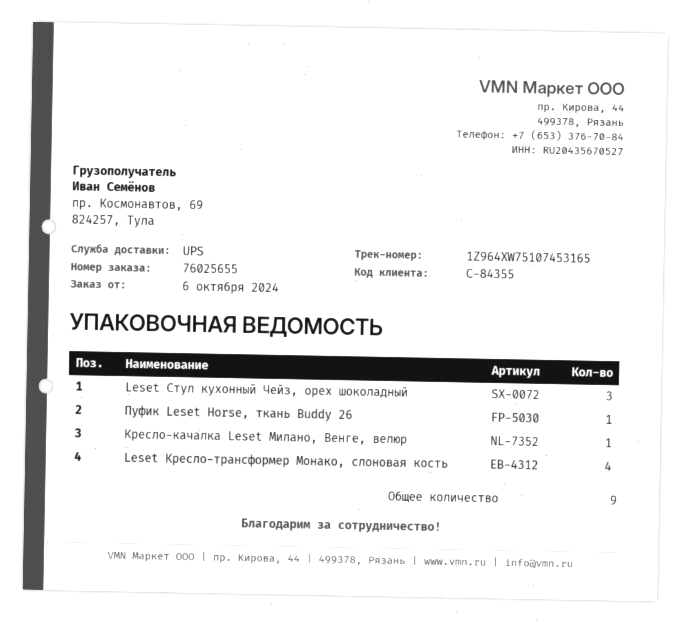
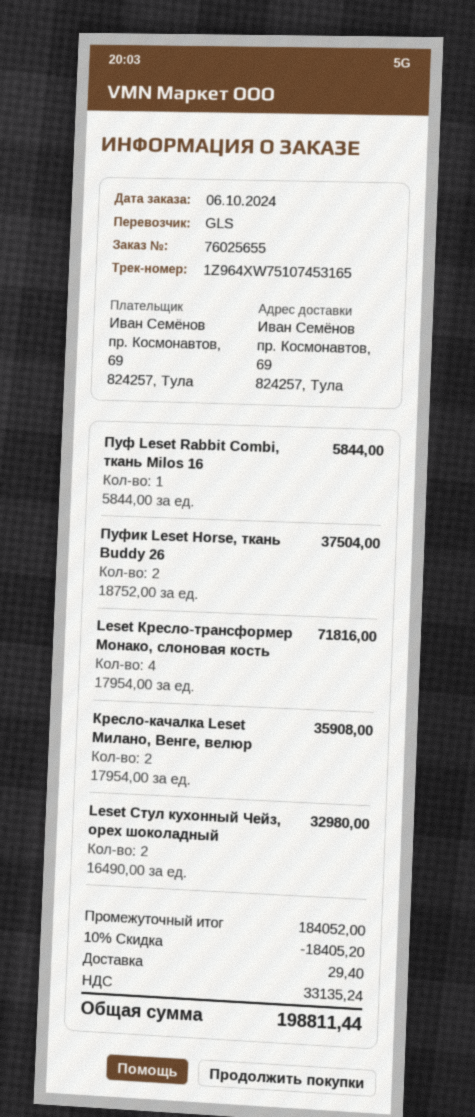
shipping method: UPS -> GLS
Leset Стул кухонный Чейз, орех шоколадный: 3 -> 2
Пуфик Leset Horse, ткань Buddy 26: 1 -> 2
Кресло-качалка Leset Милано, Венге, велюр: 1 -> 2
Пуф Leset Rabbit Combi, ткань Milos 16: none -> 1

